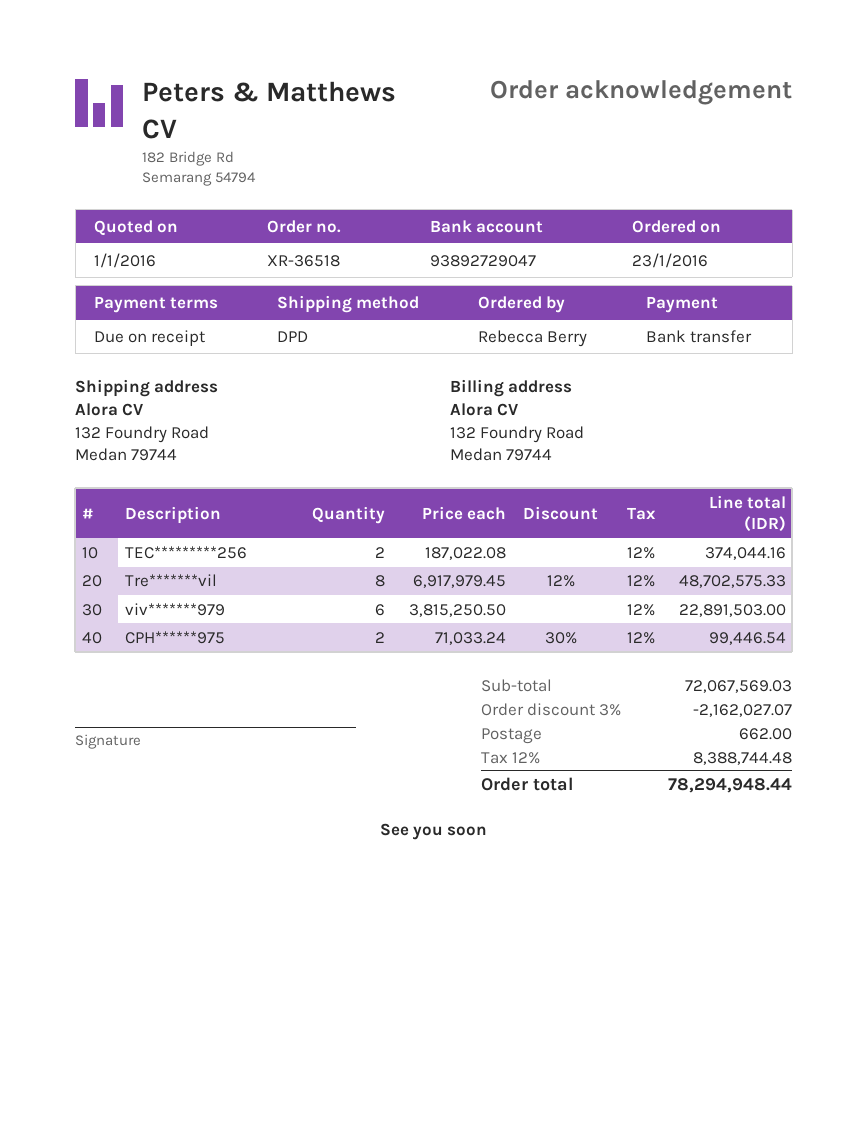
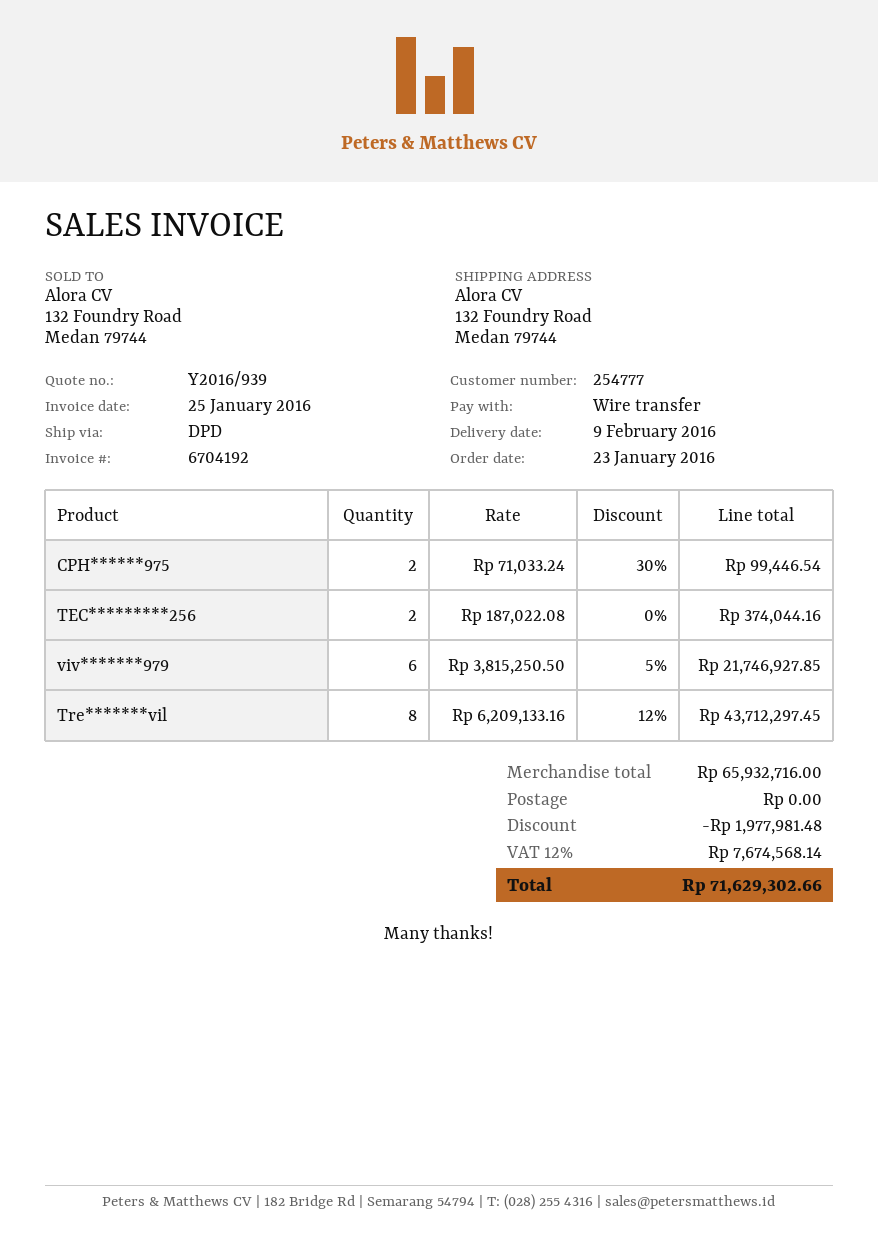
Tre*******vil: 8 x 6917979.45 - 12% = 48702575.33 -> 8 x 6209133.16 - 12% = 43712297.45
viv*******979: 6 x 3815250.50 = 22891503.00 -> 6 x 3815250.50 - 5% = 21746927.85
subtotal: 72067569.03 -> 65932716.00
discount: 2162027.07 -> 1977981.48
shipping: 662.00 -> 0.00
tax: 12% = 8388744.48 -> 12% = 7674568.14
total: 78294948.44 -> 71629302.66

